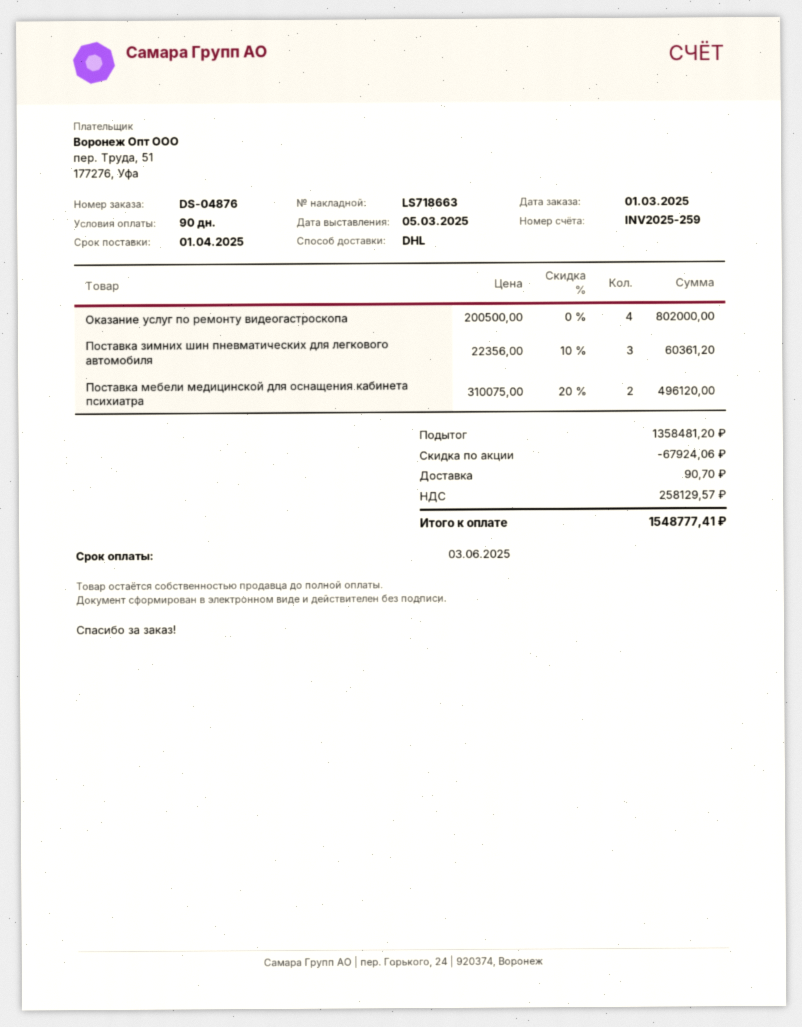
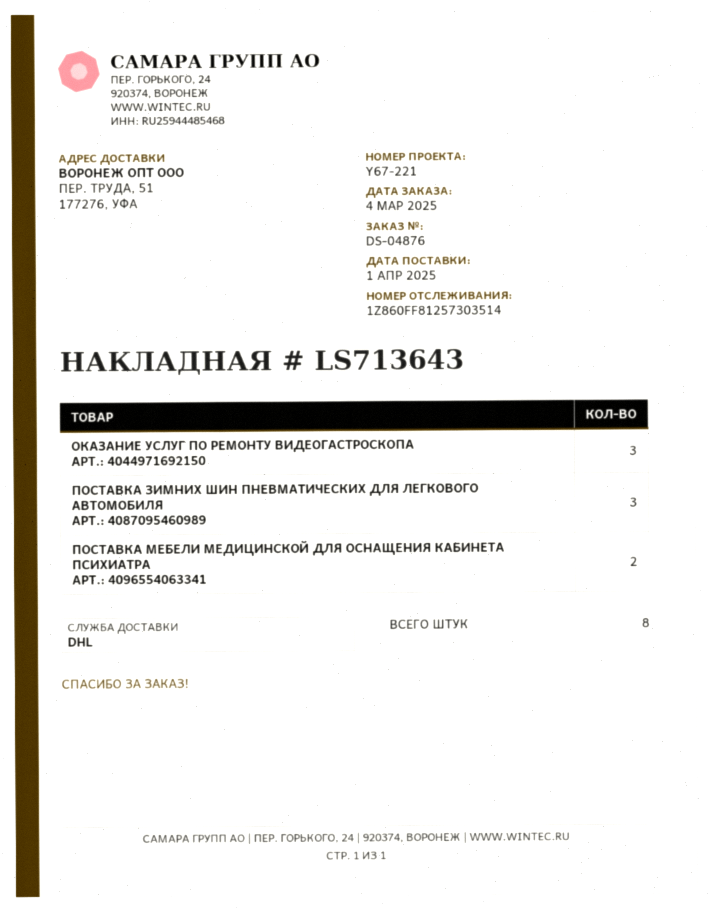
order date: 2025-03-01 -> 2025-03-04
delivery note number: LS718663 -> LS713643
Оказание услуг по ремонту видеогастроскопа: 4 -> 3

